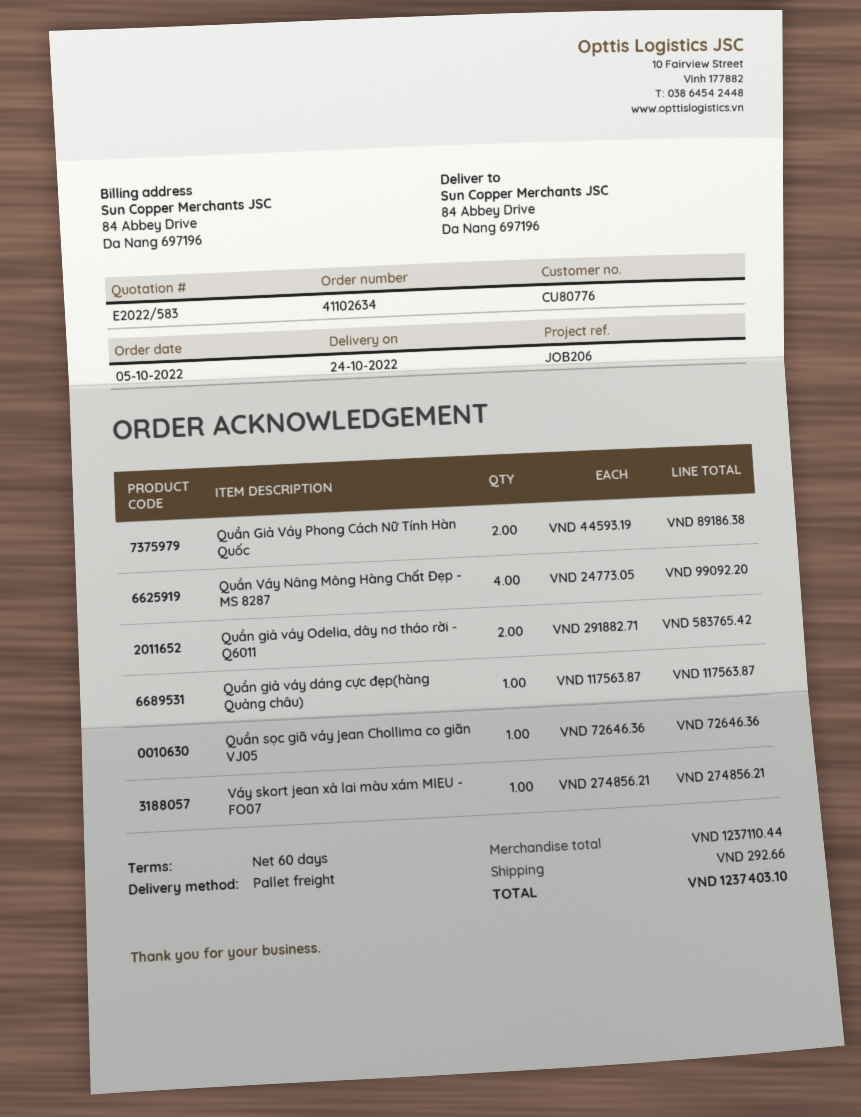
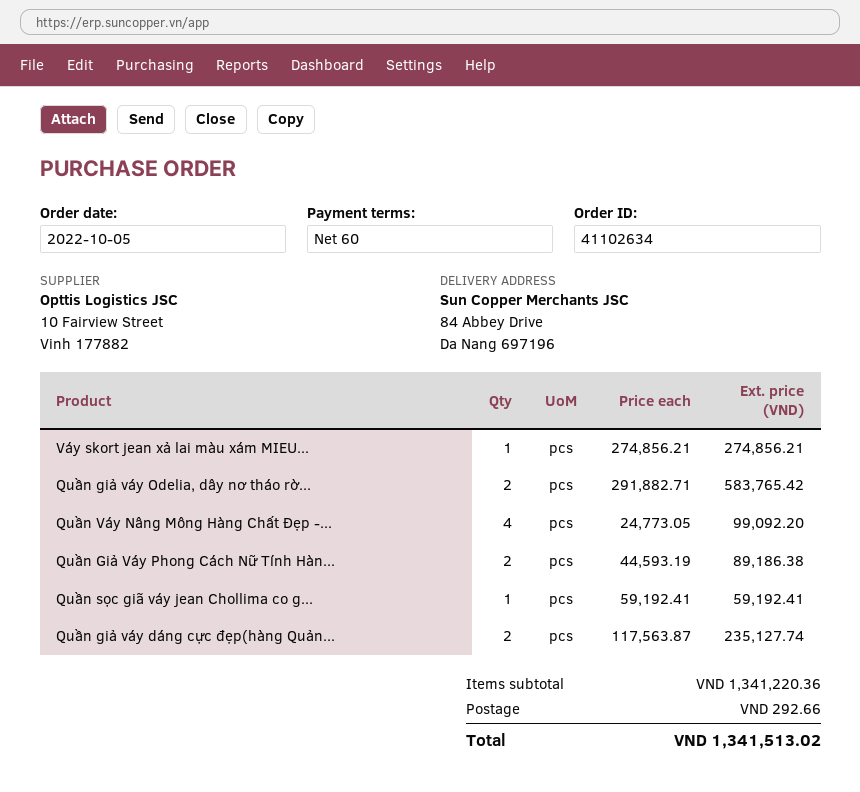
Quần giả váy dáng cực đẹp(hàng Quảng châu): 1 x 117563.87 = 117563.87 -> 2 x 117563.87 = 235127.74
Quần sọc giã váy jean Chollima co giãn VJ05: 1 x 72646.36 = 72646.36 -> 1 x 59192.41 = 59192.41
subtotal: 1237110.44 -> 1341220.36
total: 1237403.10 -> 1341513.02

